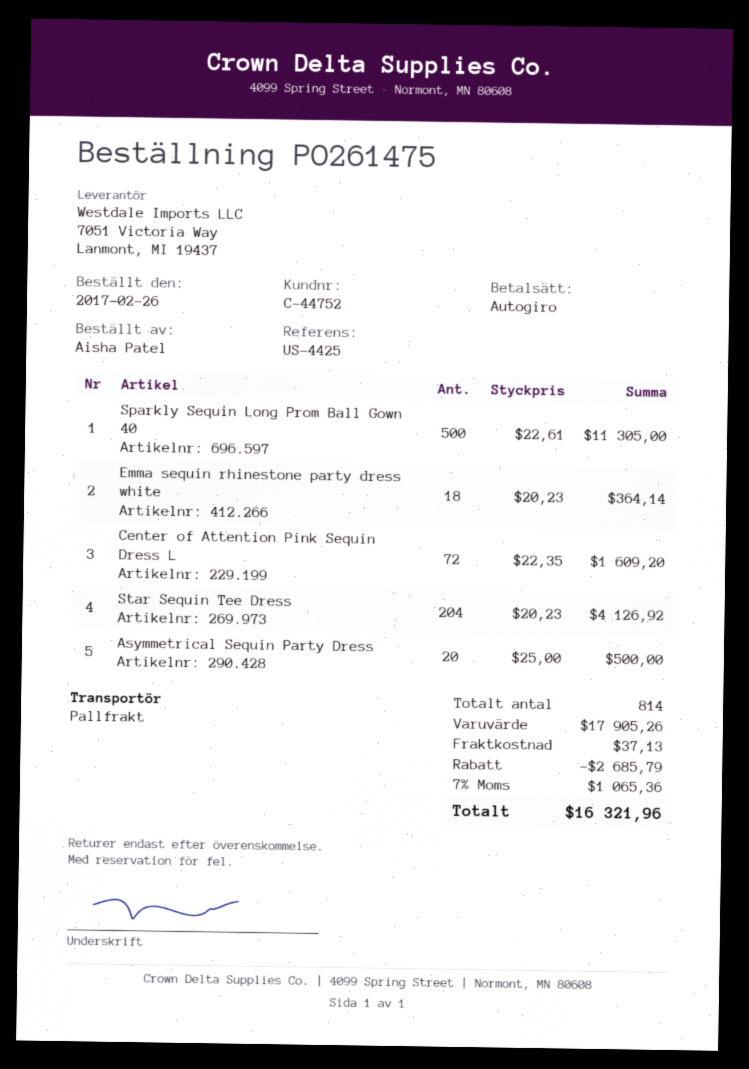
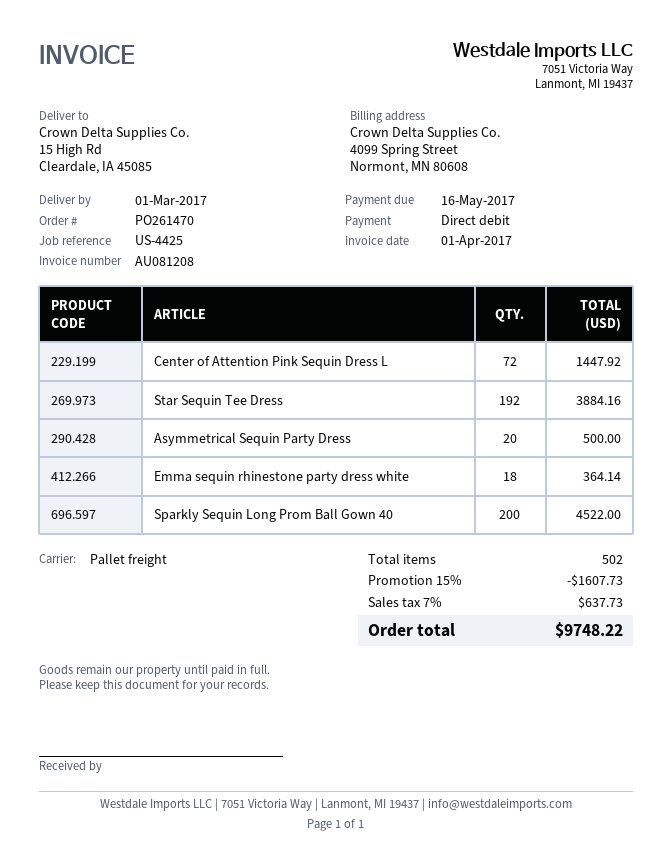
order number: PO261475 -> PO261470
Sparkly Sequin Long Prom Ball Gown 40: 500 for 11305.00 -> 200 for 4522.00
Center of Attention Pink Sequin Dress L: 72 for 1609.20 -> 72 for 1447.92
Star Sequin Tee Dress: 204 for 4126.92 -> 192 for 3884.16
total quantity: 814 -> 502
discount: 2685.79 -> 1607.73
shipping: 37.13 -> none
tax: 7% = 1065.36 -> 7% = 637.73
total: 16321.96 -> 9748.22

